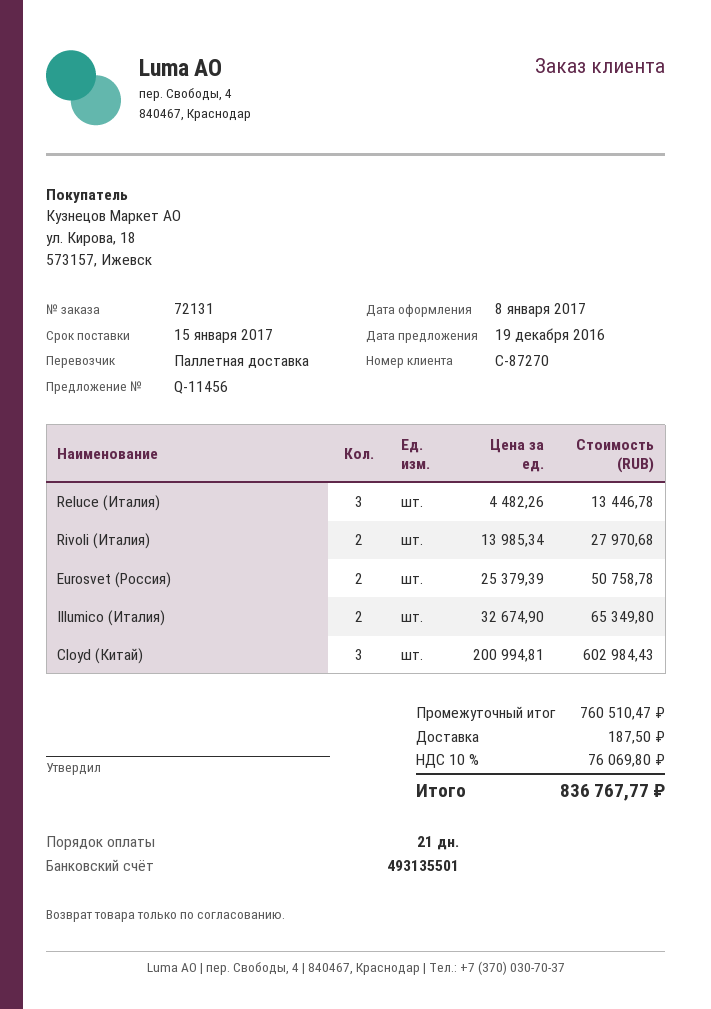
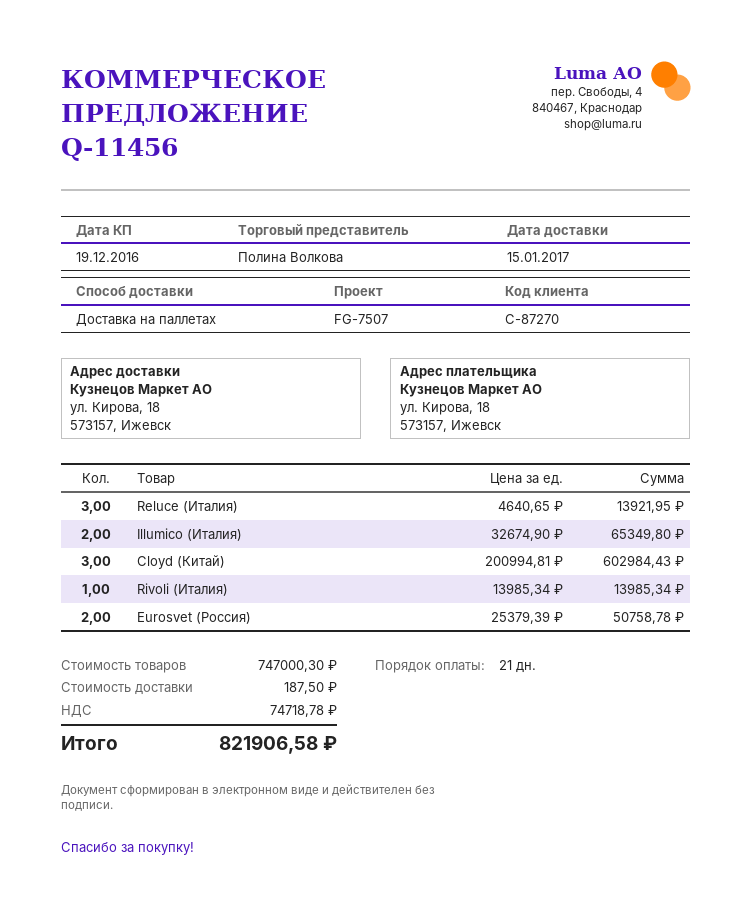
Reluce (Италия): 3 x 4482.26 = 13446.78 -> 3 x 4640.65 = 13921.95
Rivoli (Италия): 2 x 13985.34 = 27970.68 -> 1 x 13985.34 = 13985.34
subtotal: 760510.47 -> 747000.30
tax: 76069.80 -> 74718.78
total: 836767.77 -> 821906.58

